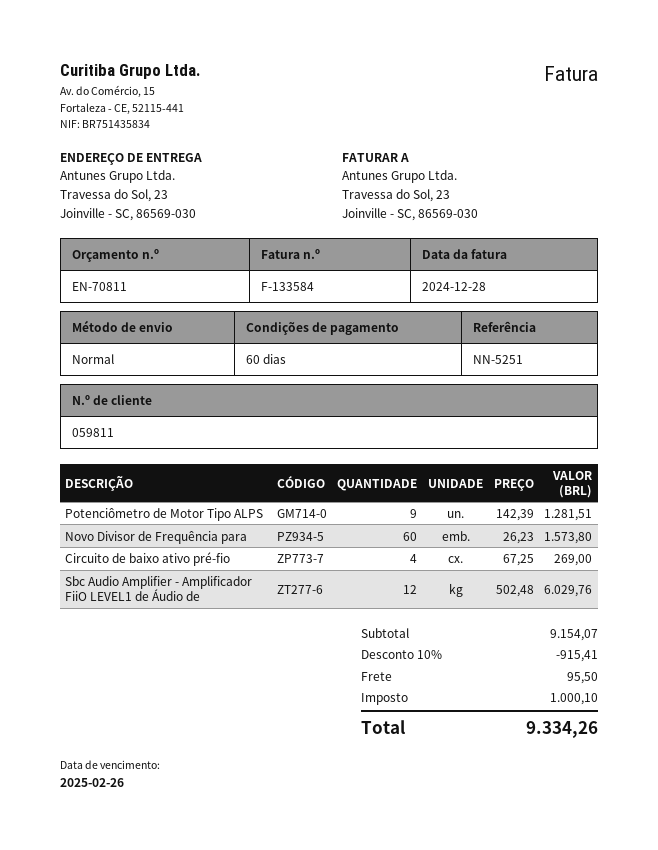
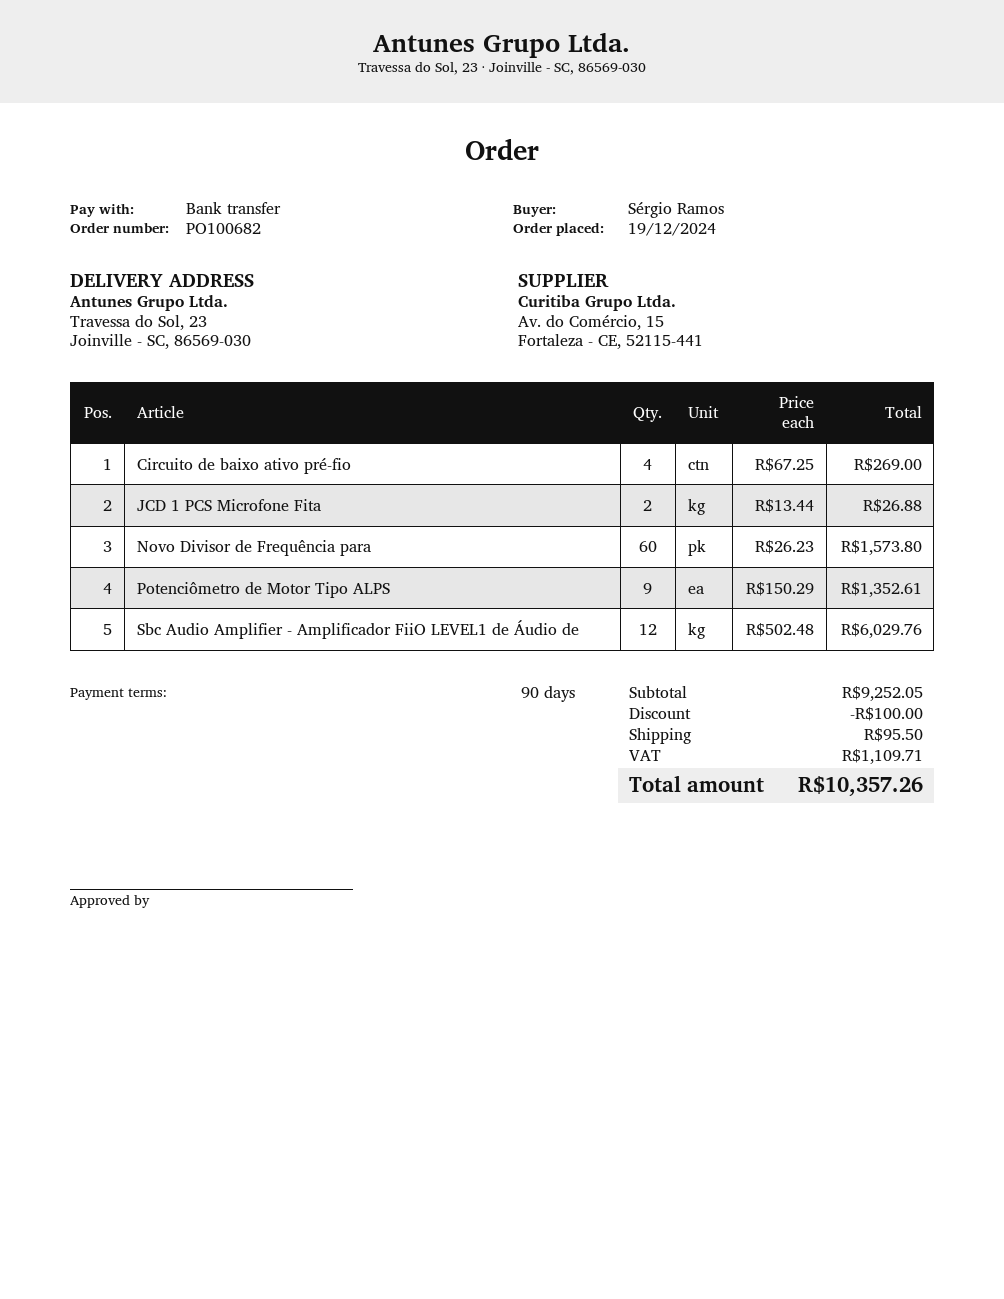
payment terms: 60 days -> 90 days
Potenciômetro de Motor Tipo ALPS: 9 x 142.39 = 1281.51 -> 9 x 150.29 = 1352.61
JCD 1 PCS Microfone Fita: none -> 2 x 13.44 = 26.88
subtotal: 9154.07 -> 9252.05
discount: 915.41 -> 100.00
tax: 1000.10 -> 1109.71
total: 9334.26 -> 10357.26

